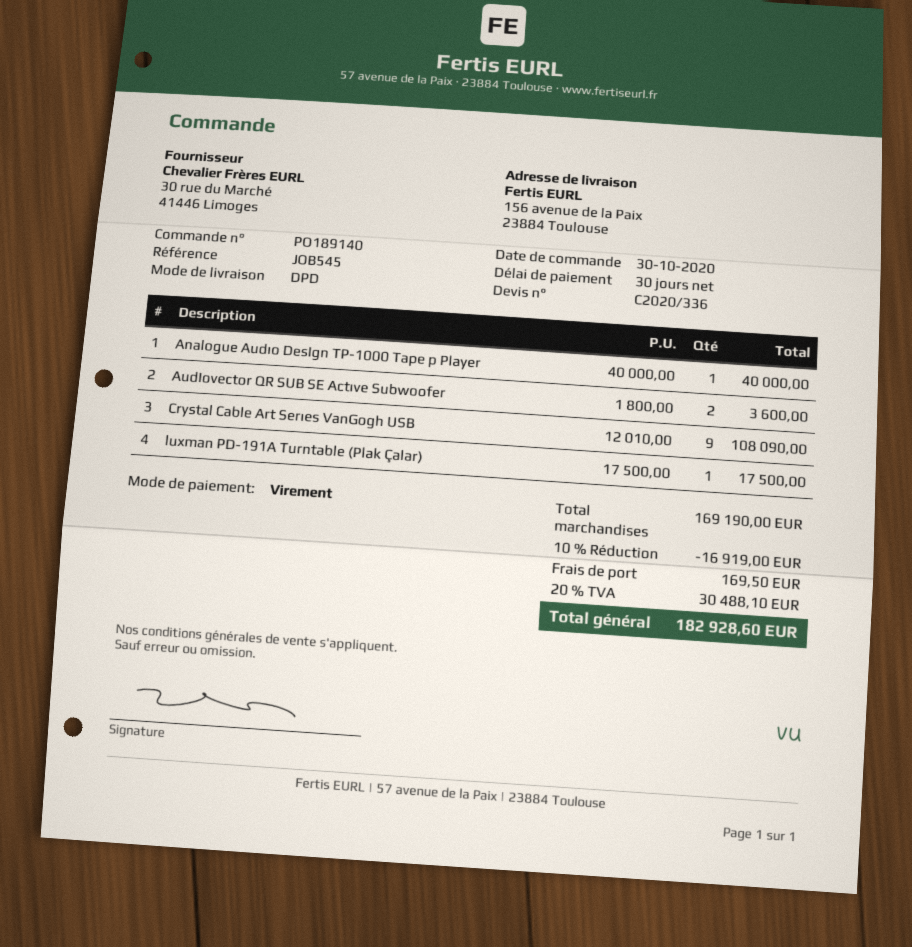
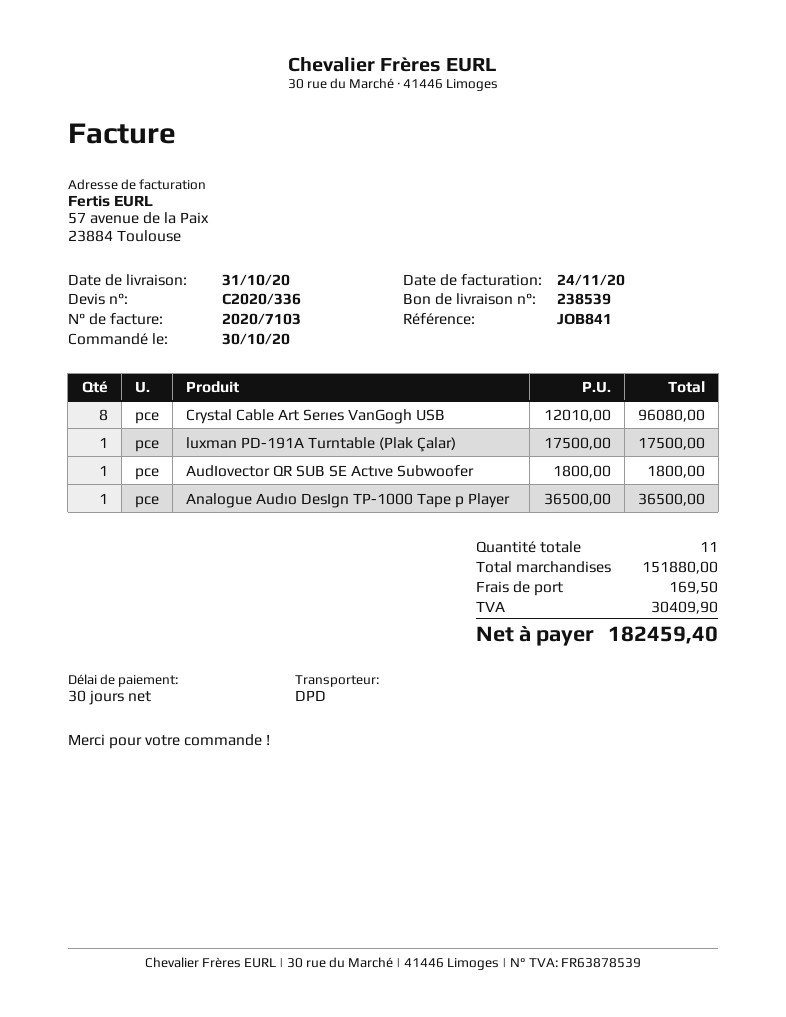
reference: JOB545 -> JOB841
Analogue Audıo DesIgn TP-1000 Tape p Player: 1 x 40000.00 = 40000.00 -> 1 x 36500.00 = 36500.00
AudIovector QR SUB SE Actıve Subwoofer: 2 x 1800.00 = 3600.00 -> 1 x 1800.00 = 1800.00
Crystal Cable Art Serıes VanGogh USB: 9 x 12010.00 = 108090.00 -> 8 x 12010.00 = 96080.00
subtotal: 169190.00 -> 151880.00
discount: 10% = 16919.00 -> none
tax: 30488.10 -> 30409.90
total: 182928.60 -> 182459.40

